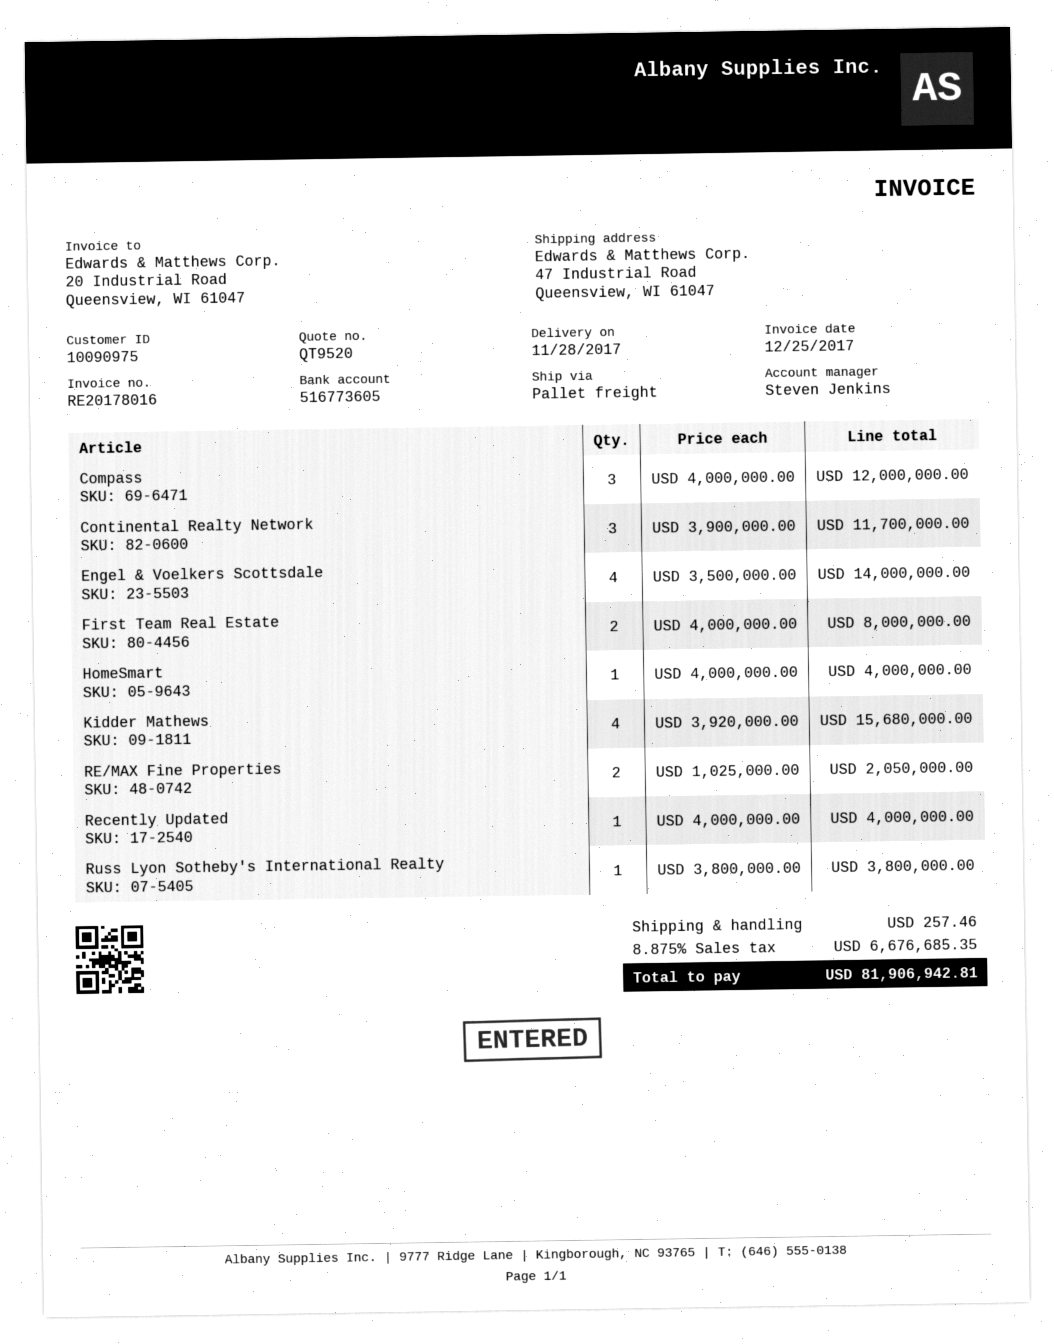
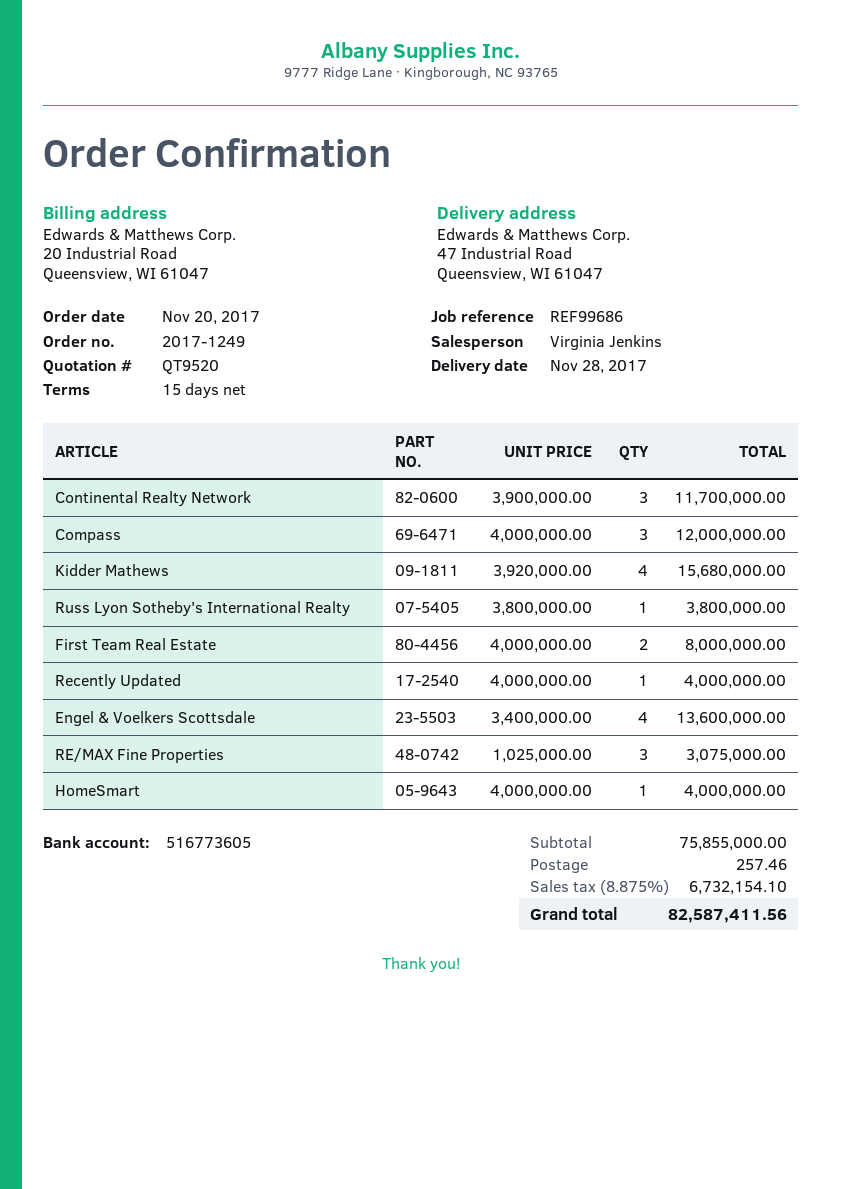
sales rep: Steven Jenkins -> Virginia Jenkins
Engel & Voelkers Scottsdale: 4 x 3500000.00 = 14000000.00 -> 4 x 3400000.00 = 13600000.00
RE/MAX Fine Properties: 2 x 1025000.00 = 2050000.00 -> 3 x 1025000.00 = 3075000.00
tax: 8.875% = 6676685.35 -> 8.875% = 6732154.10
total: 81906942.81 -> 82587411.56

